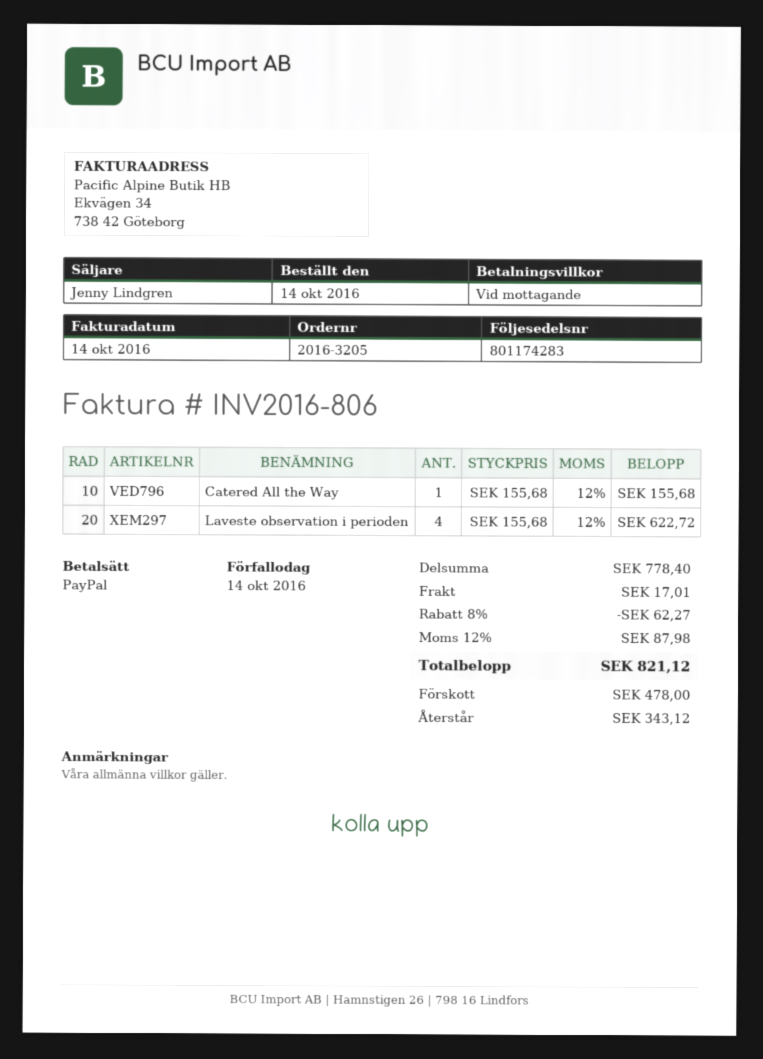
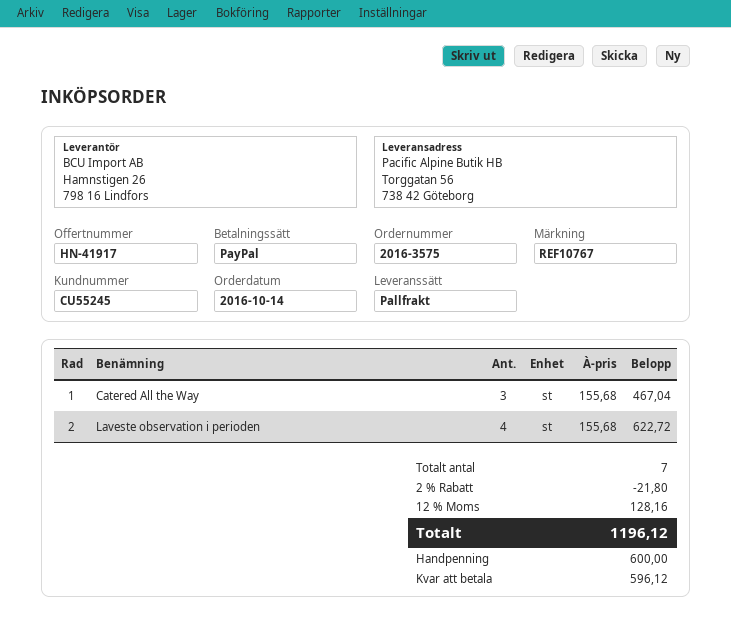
order number: 2016-3205 -> 2016-3575
Catered All the Way: 1 x 155.68 = 155.68 -> 3 x 155.68 = 467.04
discount: 8% = 62.27 -> 2% = 21.80
shipping: 17.01 -> none
tax: 12% = 87.98 -> 12% = 128.16
total: 821.12 -> 1196.12
deposit: 478.00 -> 600.00
balance: 343.12 -> 596.12

